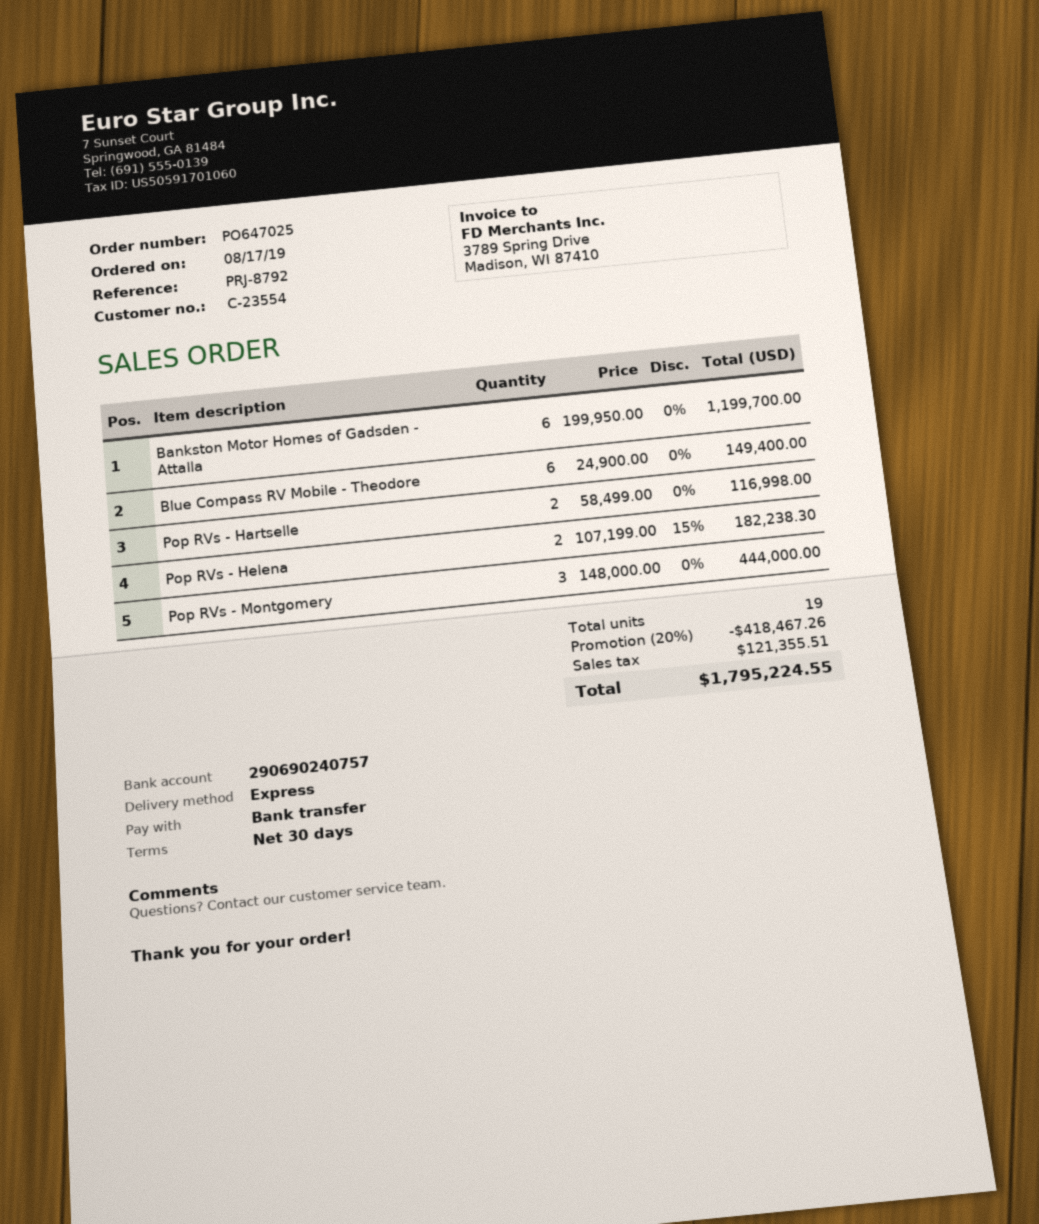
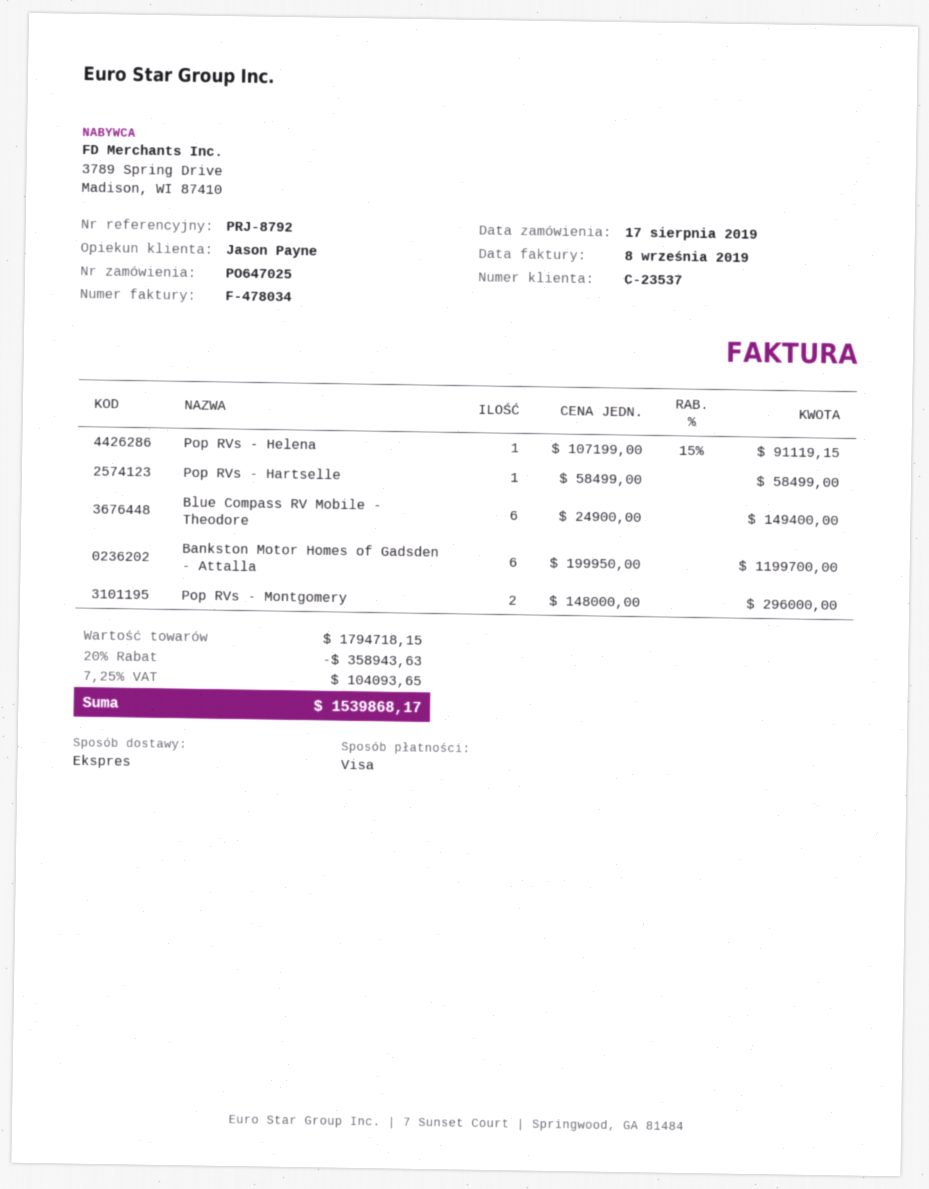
customer number: C-23554 -> C-23537
payment method: bank transfer -> Visa
Pop RVs - Hartselle: 2 x 58499.00 = 116998.00 -> 1 x 58499.00 = 58499.00
Pop RVs - Helena: 2 x 107199.00 - 15% = 182238.30 -> 1 x 107199.00 - 15% = 91119.15
Pop RVs - Montgomery: 3 x 148000.00 = 444000.00 -> 2 x 148000.00 = 296000.00
discount: 20% = 418467.26 -> 20% = 358943.63
tax: 121355.51 -> 104093.65
total: 1795224.55 -> 1539868.17

